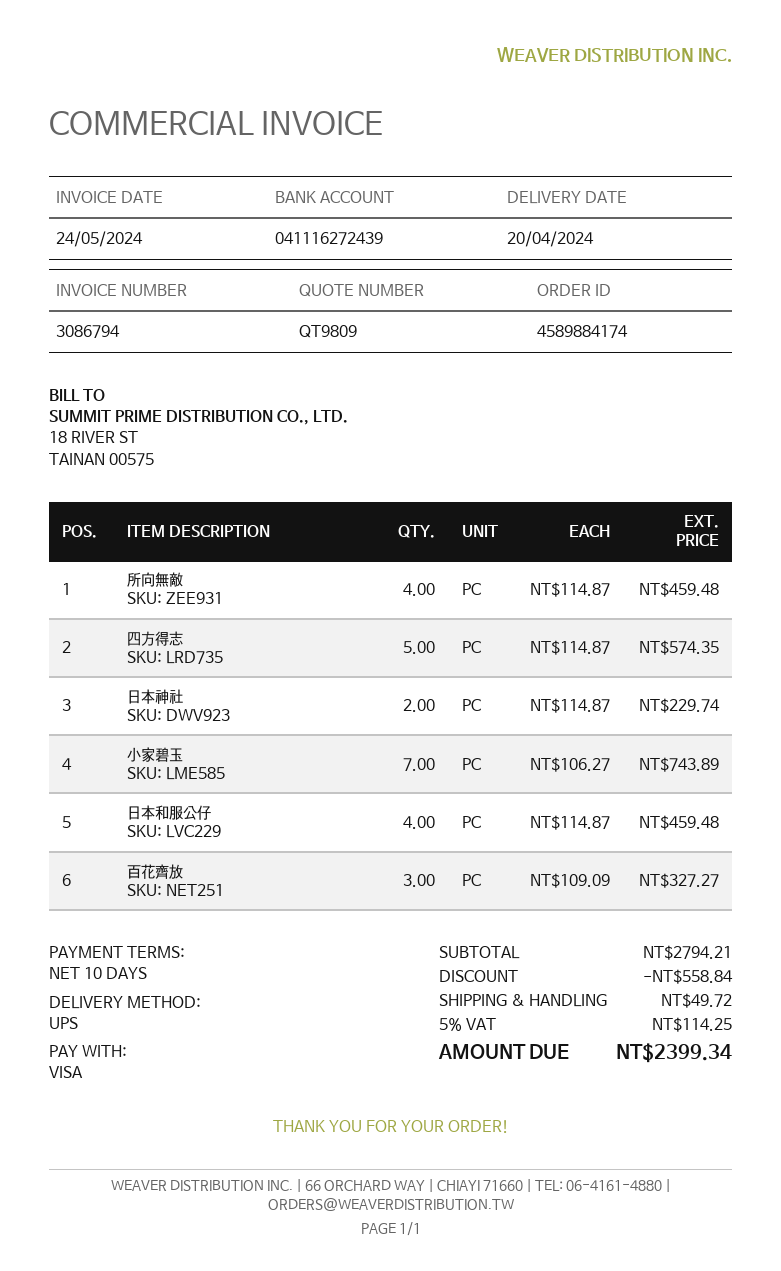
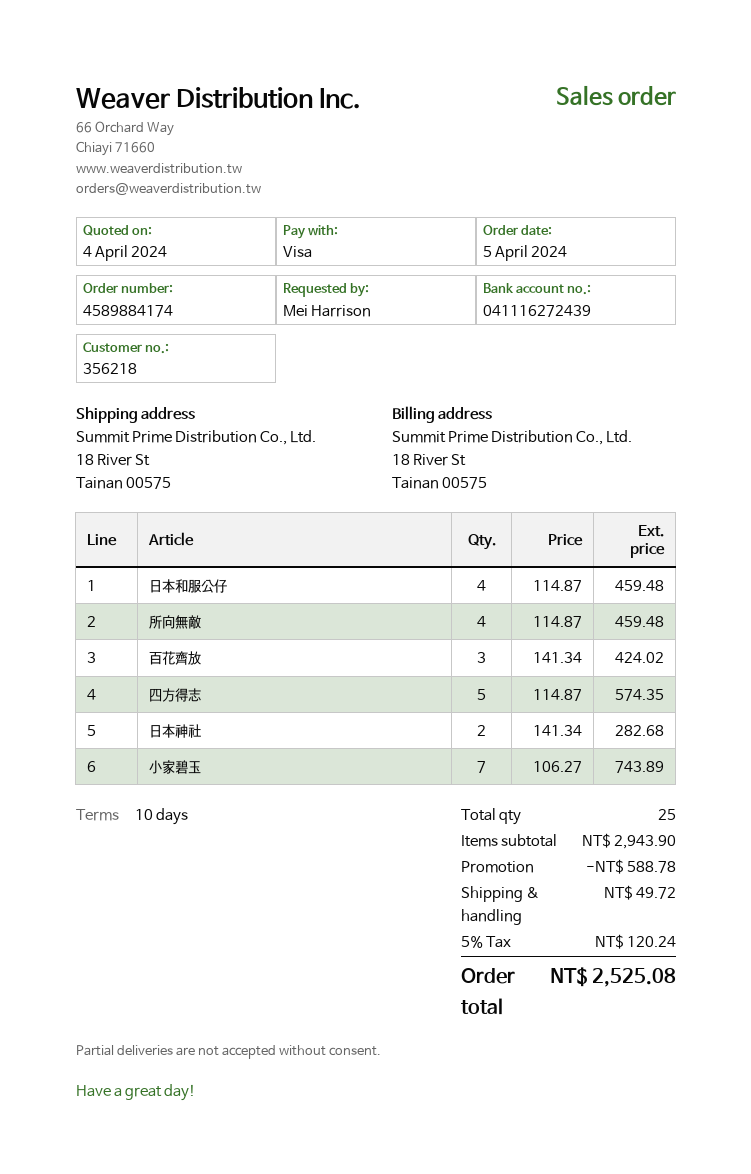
日本神社: 2 x 114.87 = 229.74 -> 2 x 141.34 = 282.68
百花齊放: 3 x 109.09 = 327.27 -> 3 x 141.34 = 424.02
subtotal: 2794.21 -> 2943.90
discount: 558.84 -> 588.78
tax: 5% = 114.25 -> 5% = 120.24
total: 2399.34 -> 2525.08

